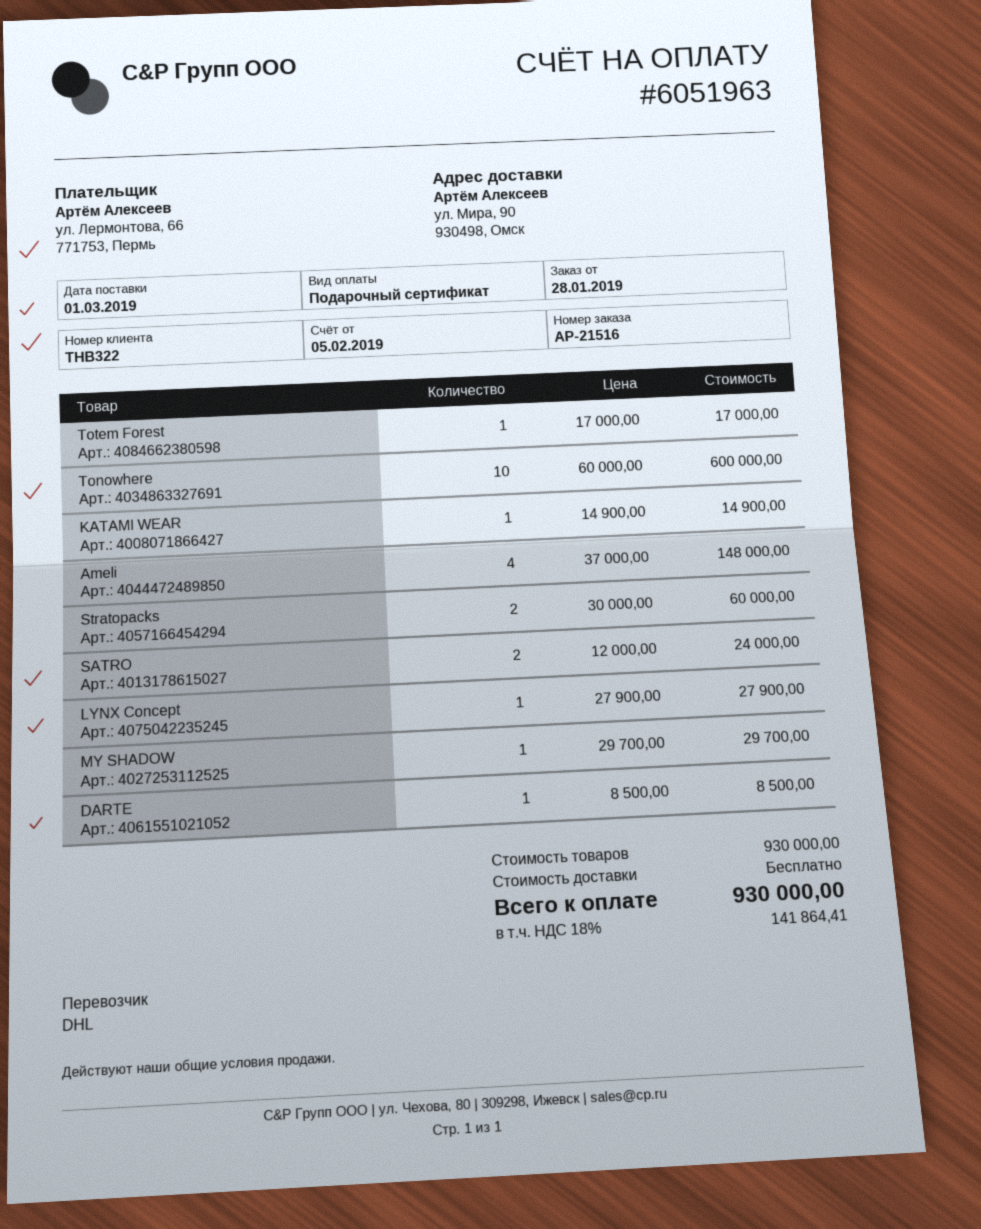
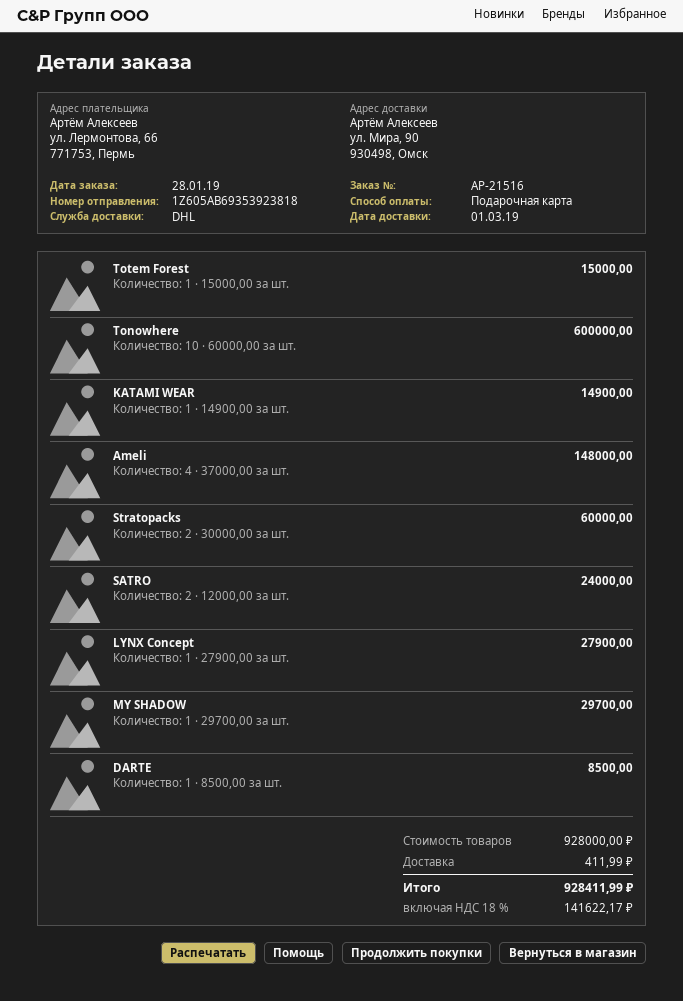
Totem Forest: 1 x 17000.00 = 17000.00 -> 1 x 15000.00 = 15000.00
subtotal: 930000.00 -> 928000.00
shipping: 0.00 -> 411.99
tax: 18% = 141864.41 -> 18% = 141622.17
total: 930000.00 -> 928411.99

